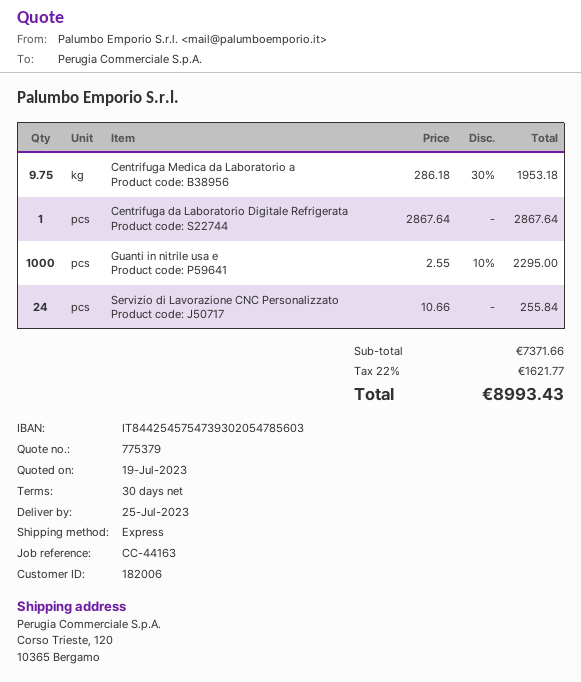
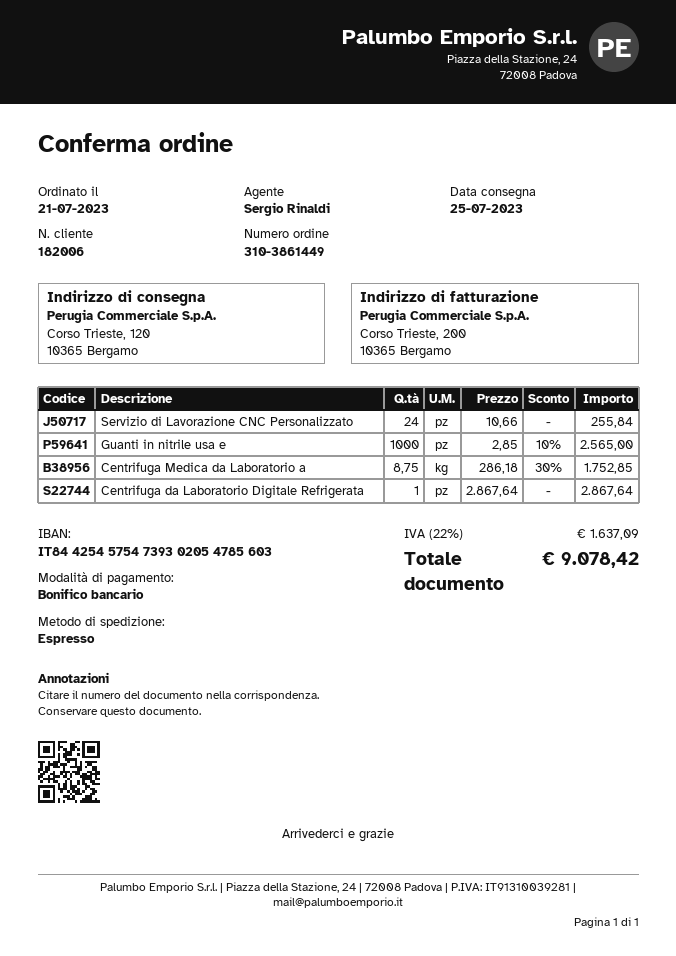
Centrifuga Medica da Laboratorio a: 9.75 x 286.18 - 30% = 1953.18 -> 8.75 x 286.18 - 30% = 1752.85
Guanti in nitrile usa e: 1000 x 2.55 - 10% = 2295.00 -> 1000 x 2.85 - 10% = 2565.00
tax: 22% = 1621.77 -> 22% = 1637.09
total: 8993.43 -> 9078.42

